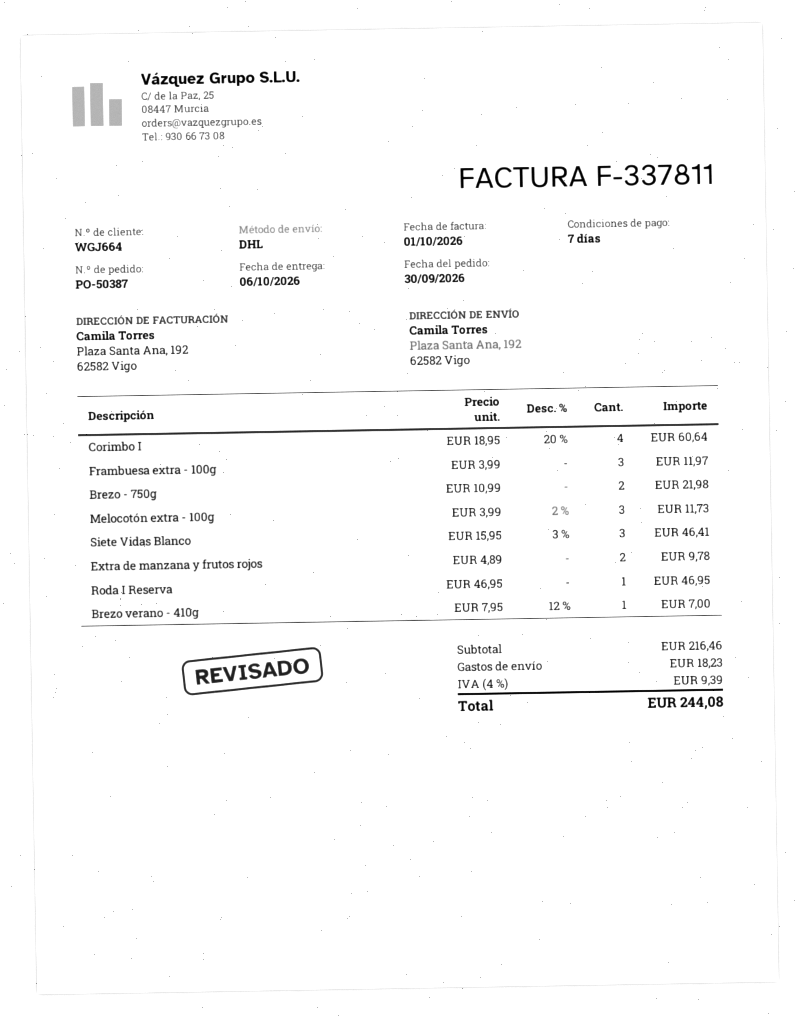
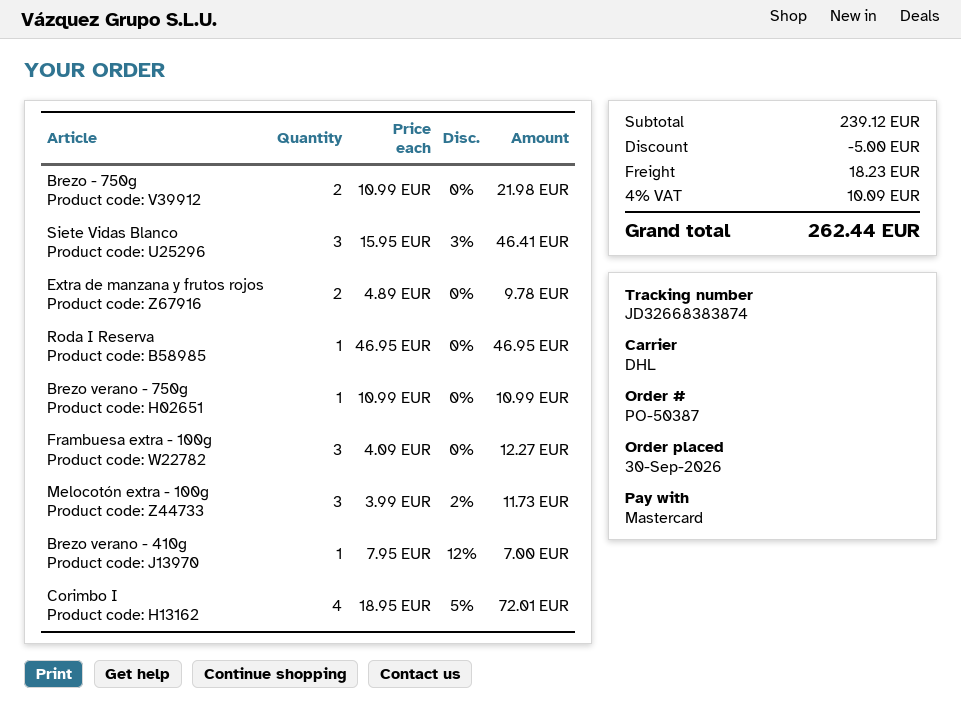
Corimbo I: 4 x 18.95 - 20% = 60.64 -> 4 x 18.95 - 5% = 72.01
Frambuesa extra - 100g: 3 x 3.99 = 11.97 -> 3 x 4.09 = 12.27
Brezo verano - 750g: none -> 1 x 10.99 = 10.99
subtotal: 216.46 -> 239.12
discount: none -> 5.00
tax: 4% = 9.39 -> 4% = 10.09
total: 244.08 -> 262.44

